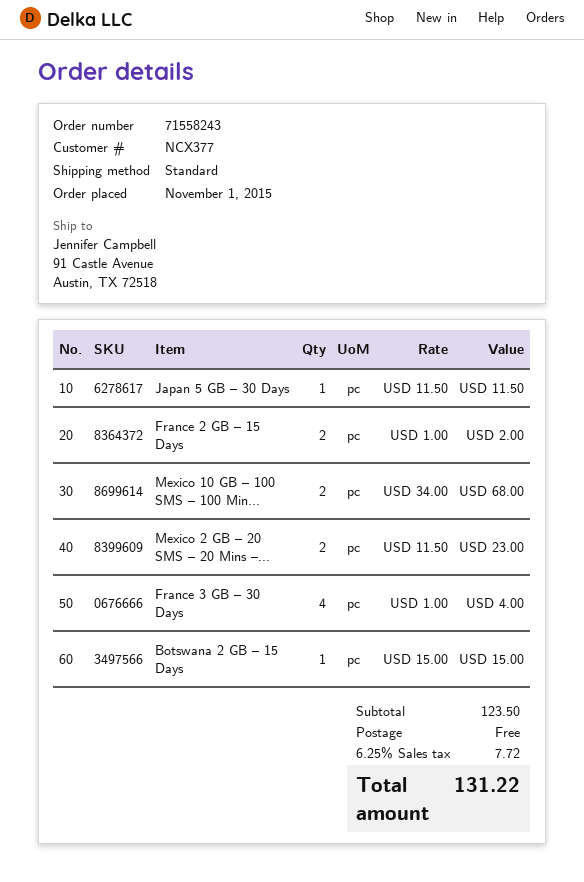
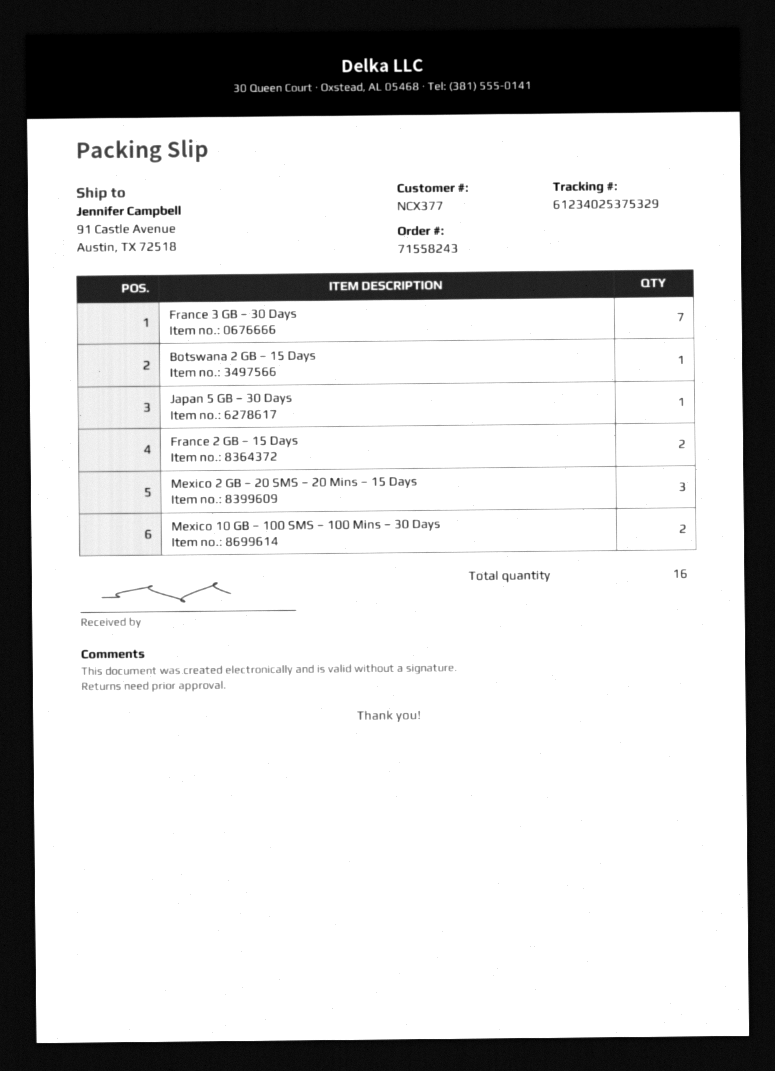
Mexico 2 GB – 20 SMS – 20 Mins –...: 2 -> 3
France 3 GB – 30 Days: 4 -> 7

